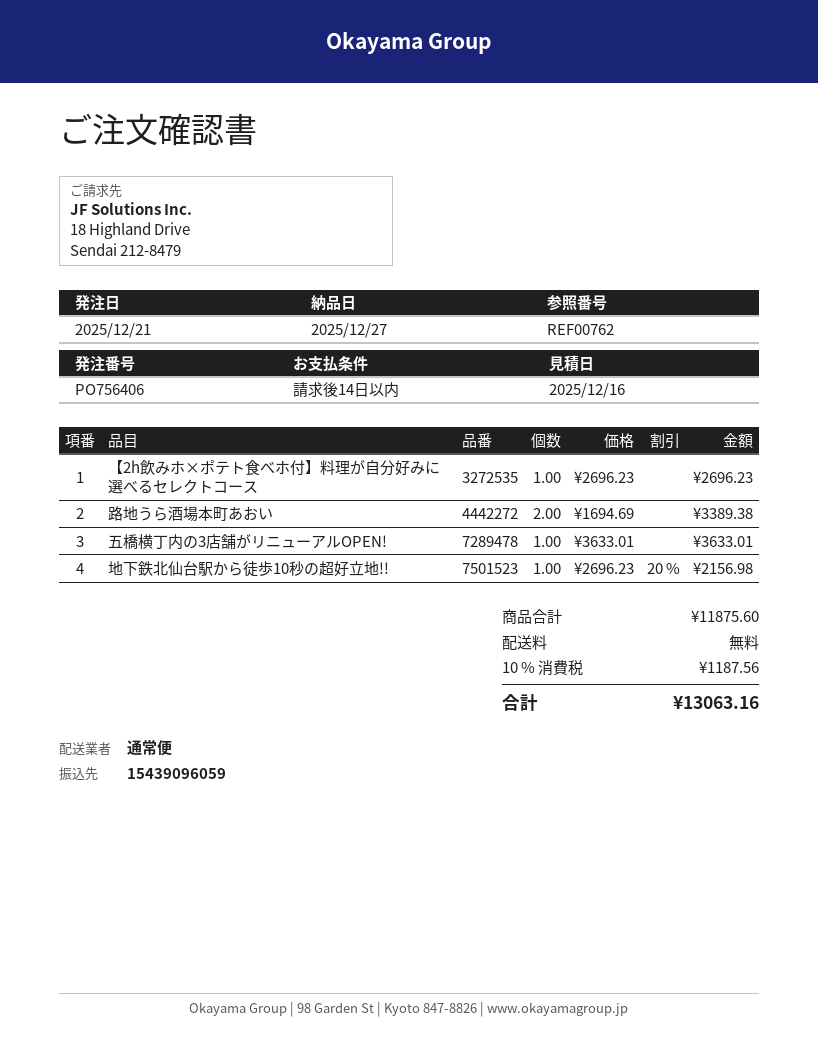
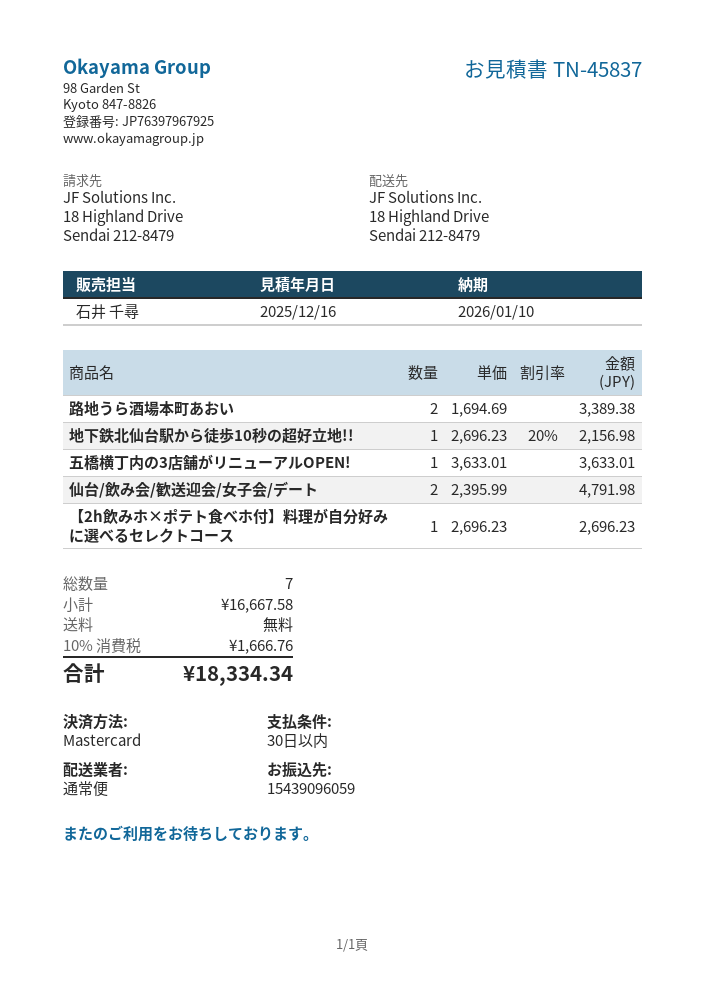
delivery date: 2025-12-27 -> 2026-01-10
payment terms: 14 days -> 30 days
仙台/飲み会/歓送迎会/女子会/デート: none -> 2 x 2395.99 = 4791.98
subtotal: 11875.60 -> 16667.58
tax: 10% = 1187.56 -> 10% = 1666.76
total: 13063.16 -> 18334.34

